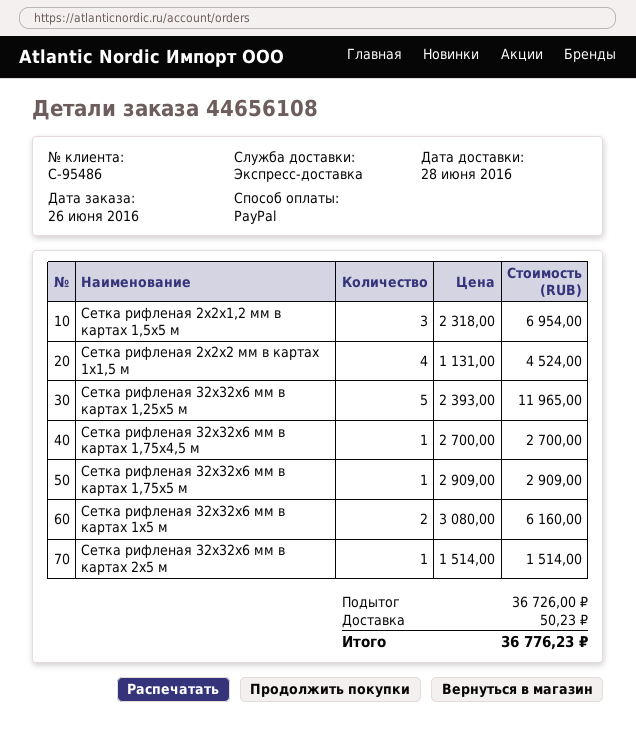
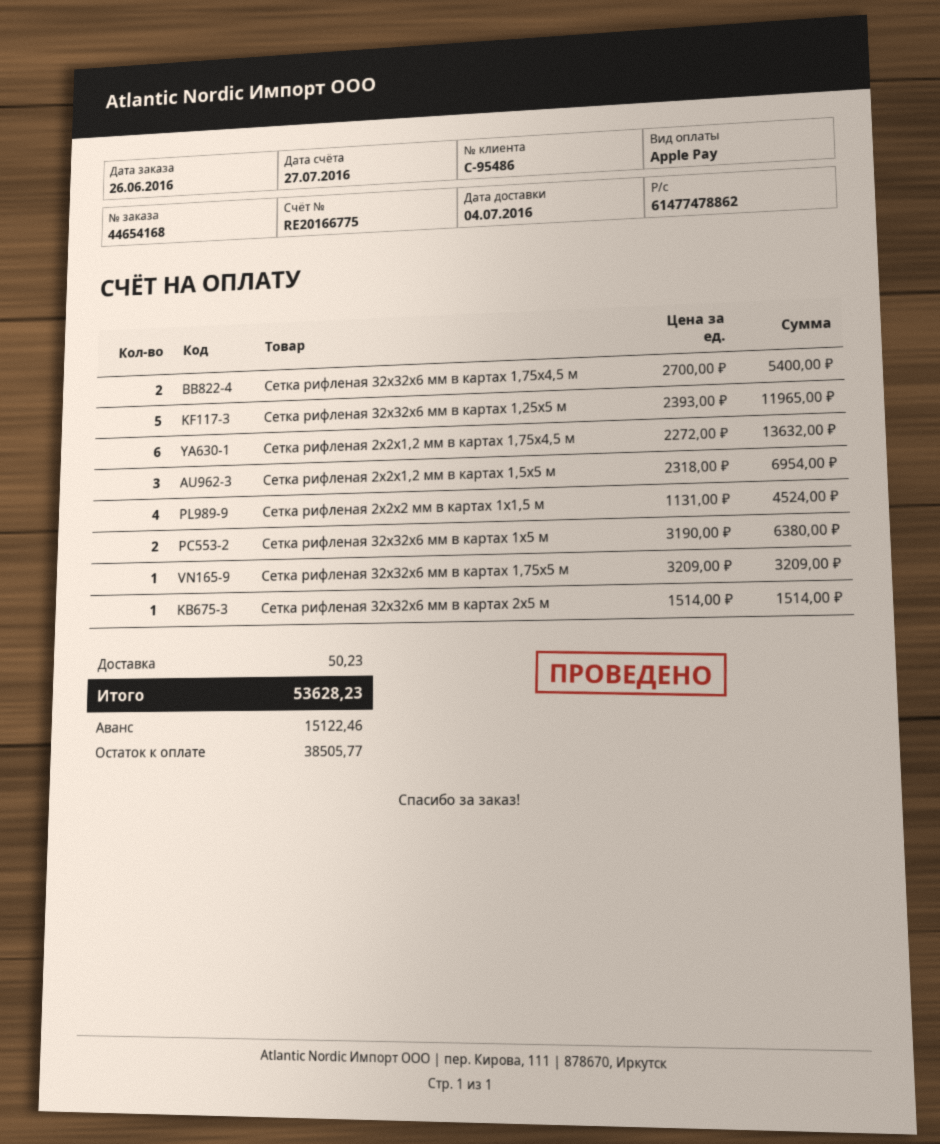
order number: 44656108 -> 44654168
delivery date: 2016-06-28 -> 2016-07-04
payment method: PayPal -> Apple Pay
Сетка рифленая 32х32х6 мм в картах 1,75х4,5 м: 1 x 2700.00 = 2700.00 -> 2 x 2700.00 = 5400.00
Сетка рифленая 32х32х6 мм в картах 1,75х5 м: 1 x 2909.00 = 2909.00 -> 1 x 3209.00 = 3209.00
Сетка рифленая 32х32х6 мм в картах 1х5 м: 2 x 3080.00 = 6160.00 -> 2 x 3190.00 = 6380.00
Сетка рифленая 2х2х1,2 мм в картах 1,75х4,5 м: none -> 6 x 2272.00 = 13632.00
total: 36776.23 -> 53628.23

